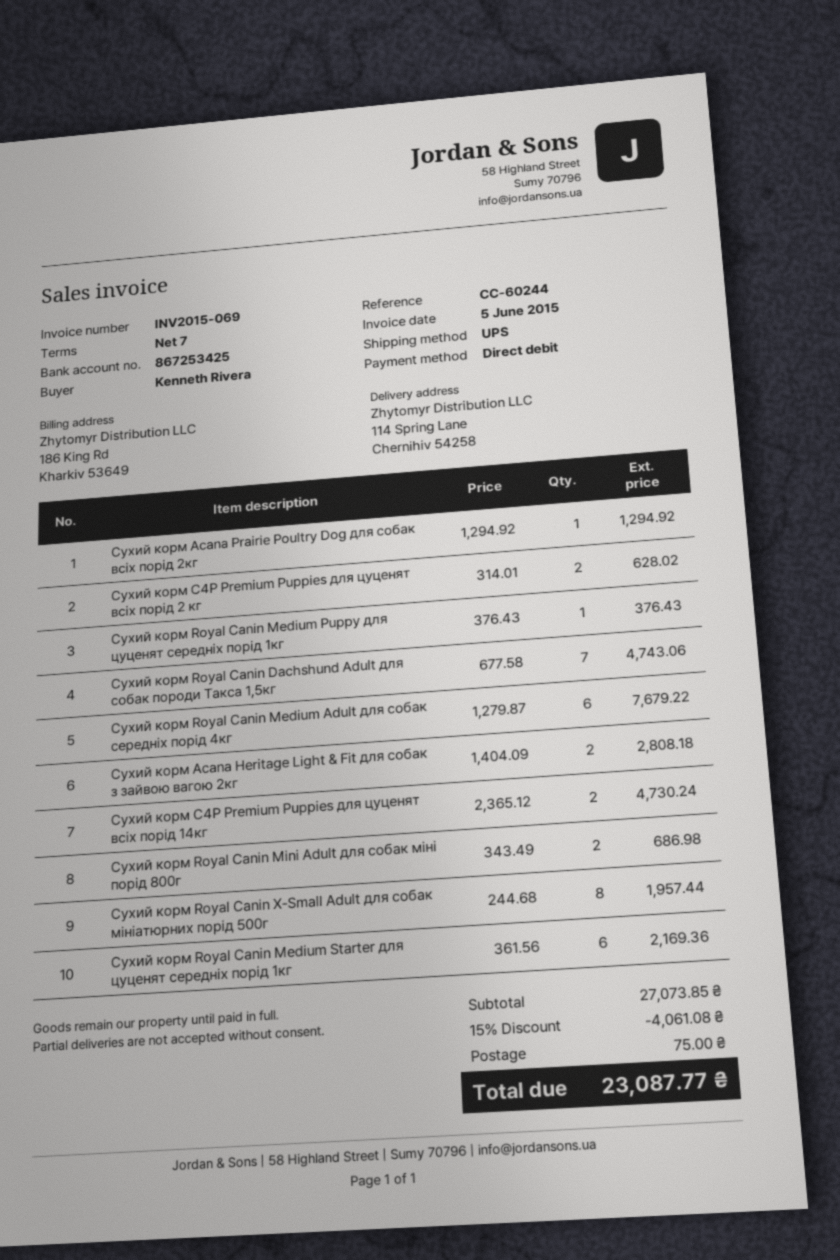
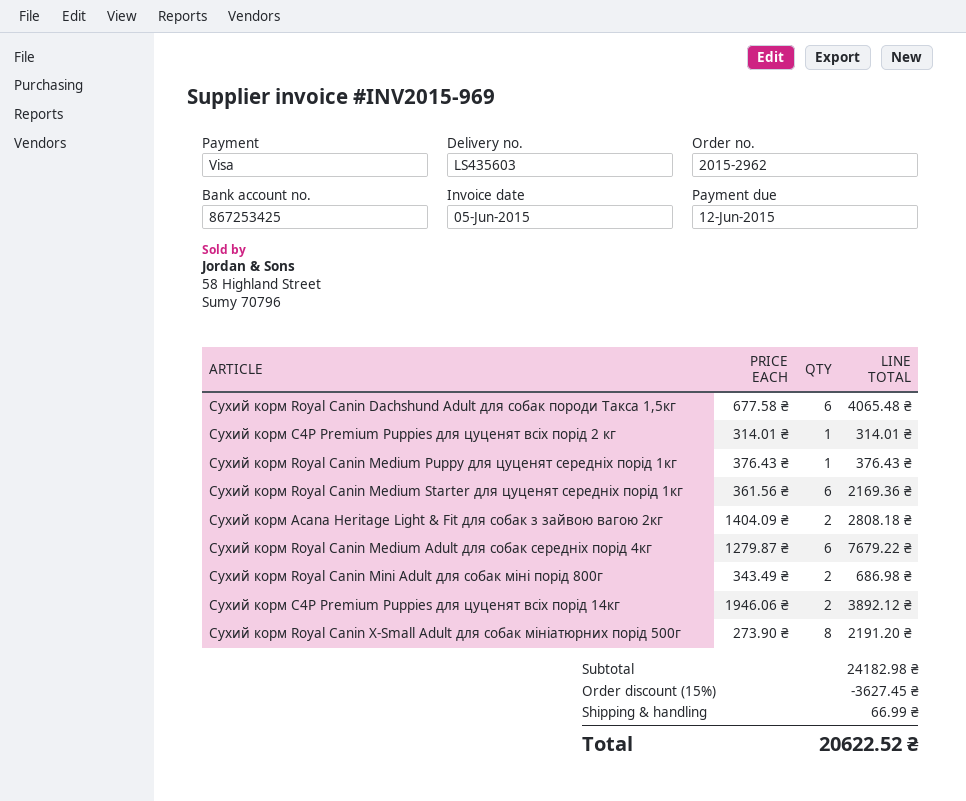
invoice number: INV2015-069 -> INV2015-969
payment method: direct debit -> Visa
Сухий корм Acana Prairie Poultry Dog для собак всіх порід 2кг: 1 x 1294.92 = 1294.92 -> none
Сухий корм C4P Premium Puppies для цуценят всіх порід 2 кг: 2 x 314.01 = 628.02 -> 1 x 314.01 = 314.01
Сухий корм Royal Canin Dachshund Adult для собак породи Такса 1,5кг: 7 x 677.58 = 4743.06 -> 6 x 677.58 = 4065.48
Сухий корм C4P Premium Puppies для цуценят всіх порід 14кг: 2 x 2365.12 = 4730.24 -> 2 x 1946.06 = 3892.12
Сухий корм Royal Canin X-Small Adult для собак мініатюрних порід 500г: 8 x 244.68 = 1957.44 -> 8 x 273.90 = 2191.20
subtotal: 27073.85 -> 24182.98
discount: 15% = 4061.08 -> 15% = 3627.45
shipping: 75.00 -> 66.99
total: 23087.77 -> 20622.52

